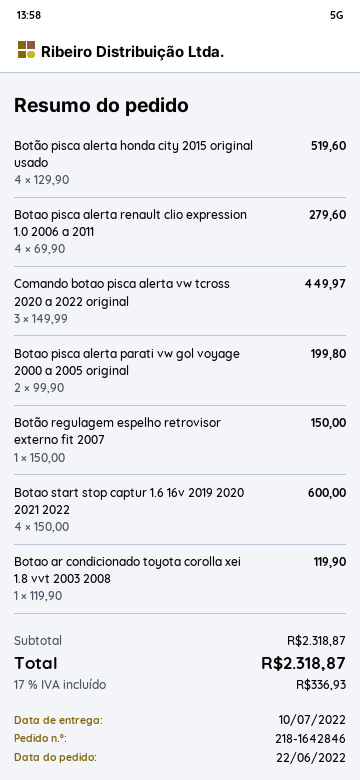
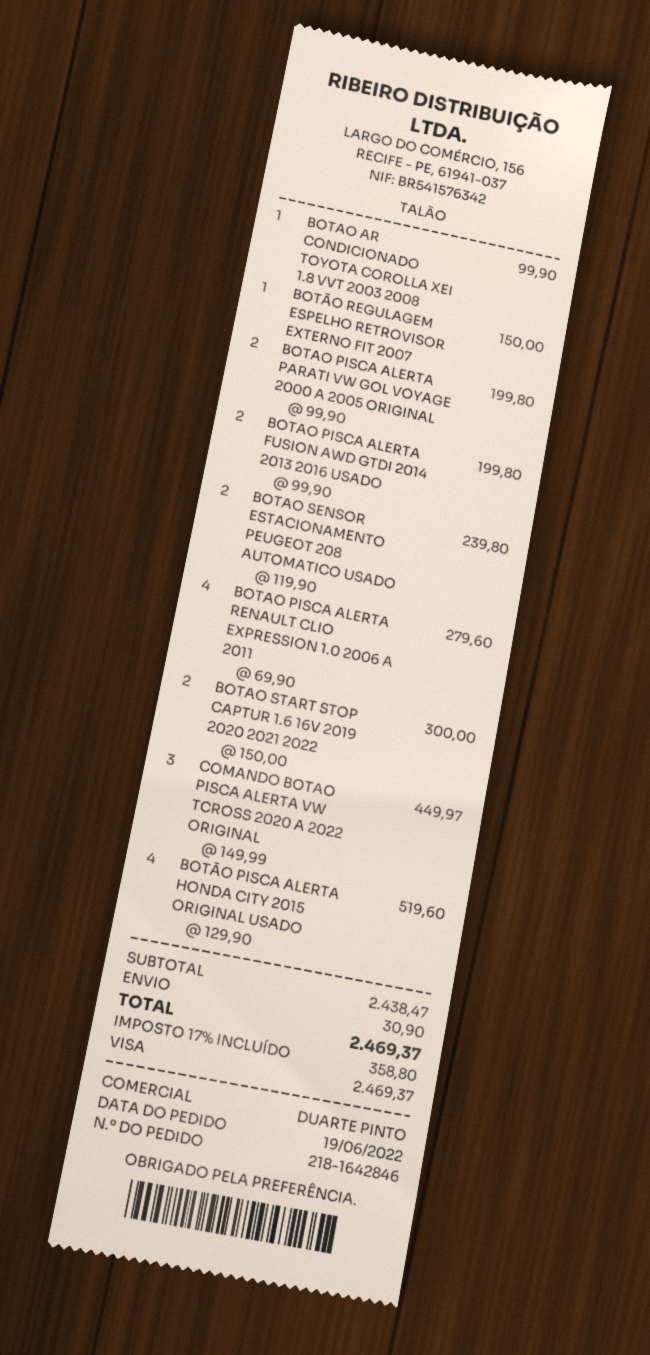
order date: 2022-06-22 -> 2022-06-19
Botao start stop captur 1.6 16v 2019 2020 2021 2022: 4 x 150.00 = 600.00 -> 2 x 150.00 = 300.00
Botao ar condicionado toyota corolla xei 1.8 vvt 2003 2008: 1 x 119.90 = 119.90 -> 1 x 99.90 = 99.90
BOTAO PISCA ALERTA FUSION AWD GTDI 2014 2013 2016 USADO: none -> 2 x 99.90 = 199.80
BOTAO SENSOR ESTACIONAMENTO PEUGEOT 208 AUTOMATICO USADO: none -> 2 x 119.90 = 239.80
subtotal: 2318.87 -> 2438.47
shipping: none -> 30.90
tax: 17% = 336.93 -> 17% = 358.80
total: 2318.87 -> 2469.37

